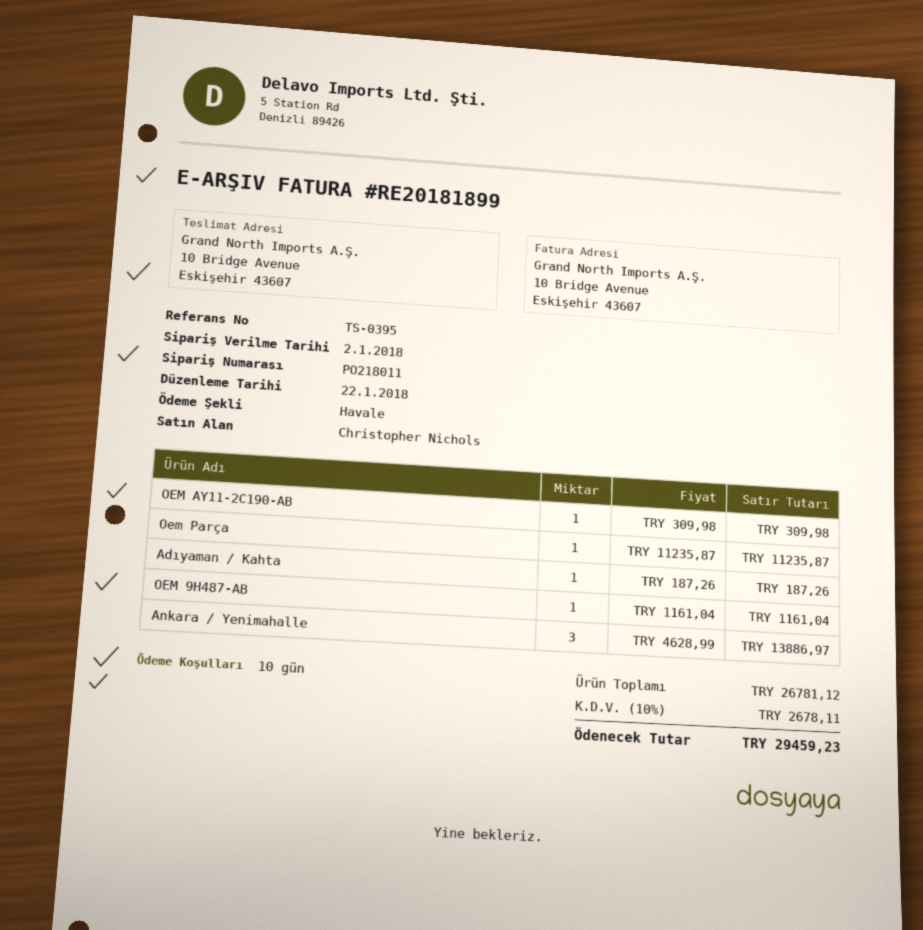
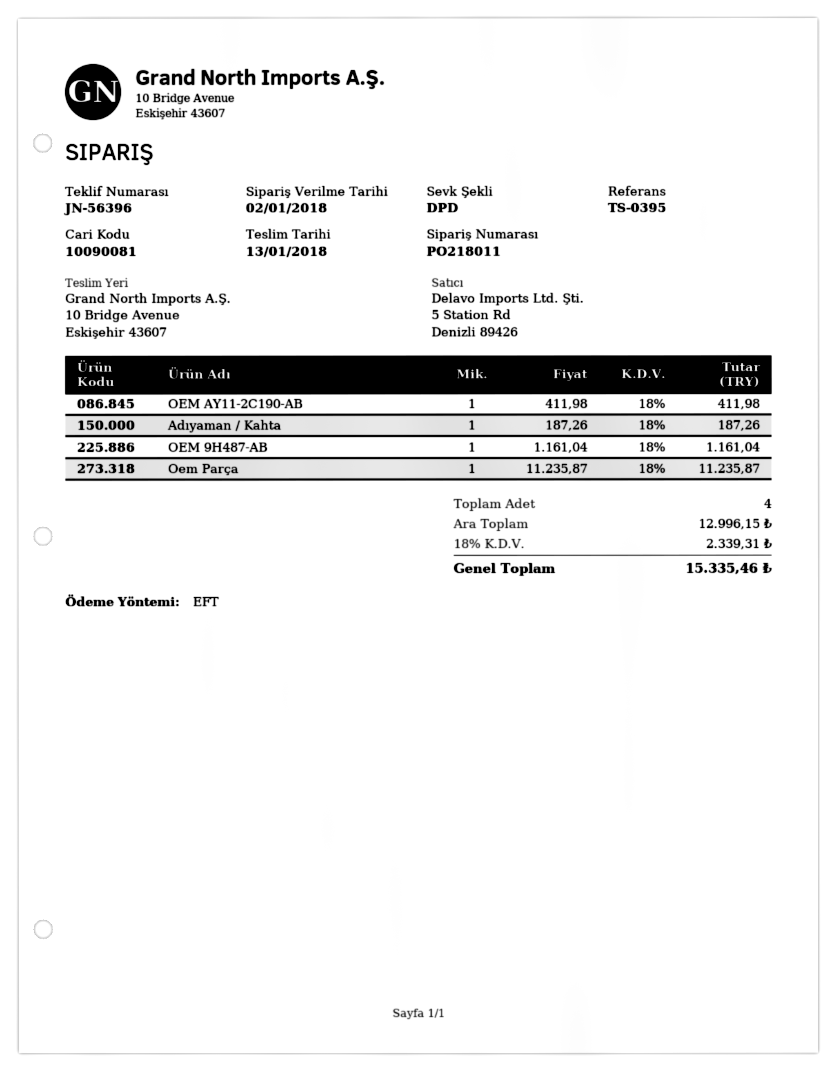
OEM AY11-2C190-AB: 1 x 309.98 = 309.98 -> 1 x 411.98 = 411.98
Ankara / Yenimahalle: 3 x 4628.99 = 13886.97 -> none
subtotal: 26781.12 -> 12996.15
tax: 10% = 2678.11 -> 18% = 2339.31
total: 29459.23 -> 15335.46

